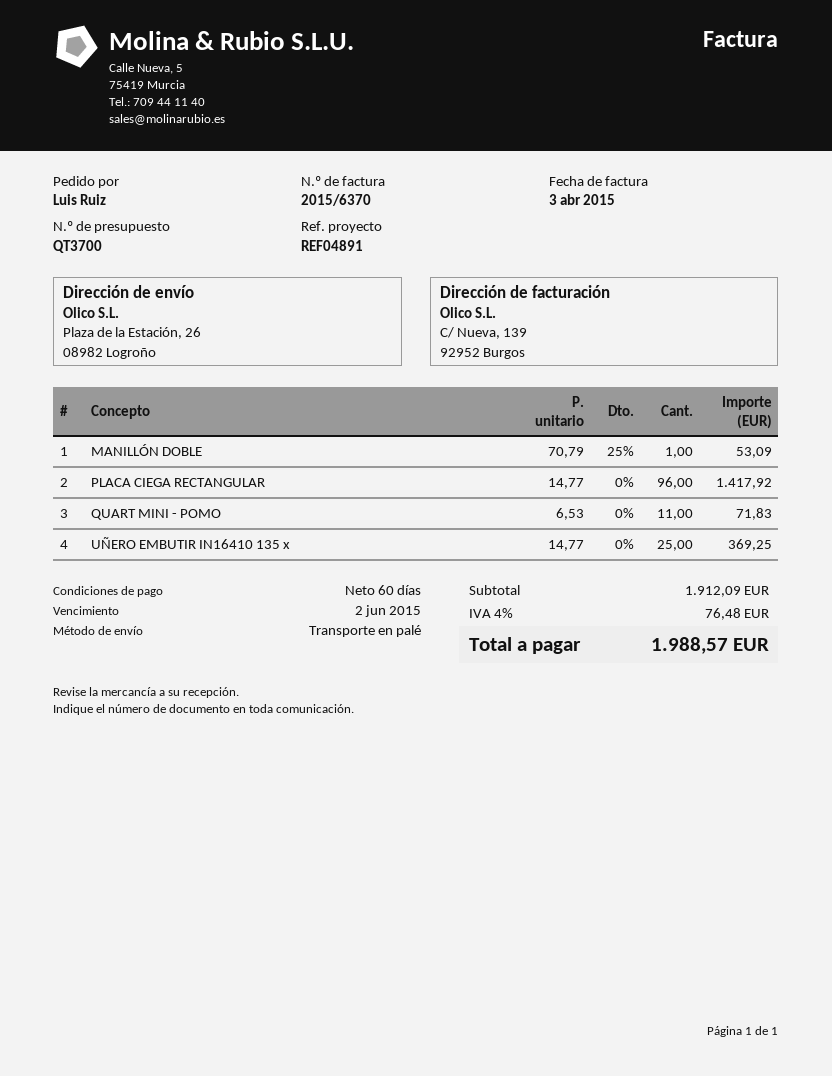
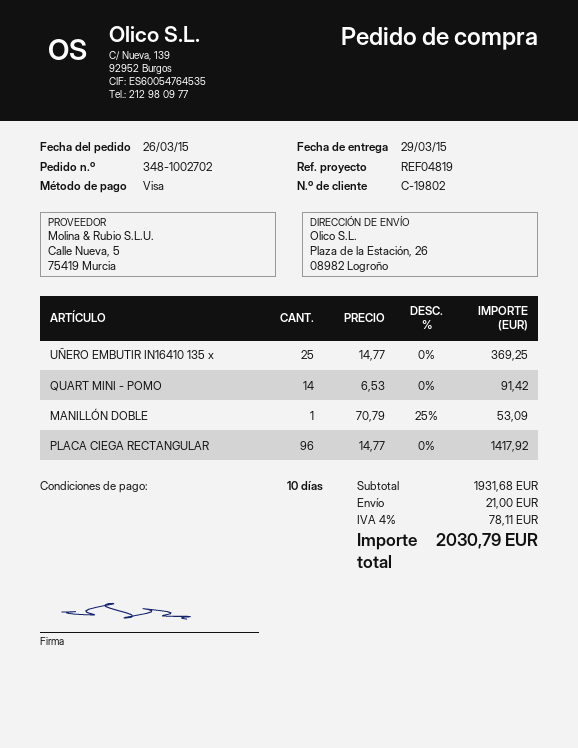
payment terms: 60 days -> 10 days
reference: REF04891 -> REF04819
QUART MINI - POMO: 11 x 6.53 = 71.83 -> 14 x 6.53 = 91.42
subtotal: 1912.09 -> 1931.68
shipping: none -> 21.00
tax: 4% = 76.48 -> 4% = 78.11
total: 1988.57 -> 2030.79

